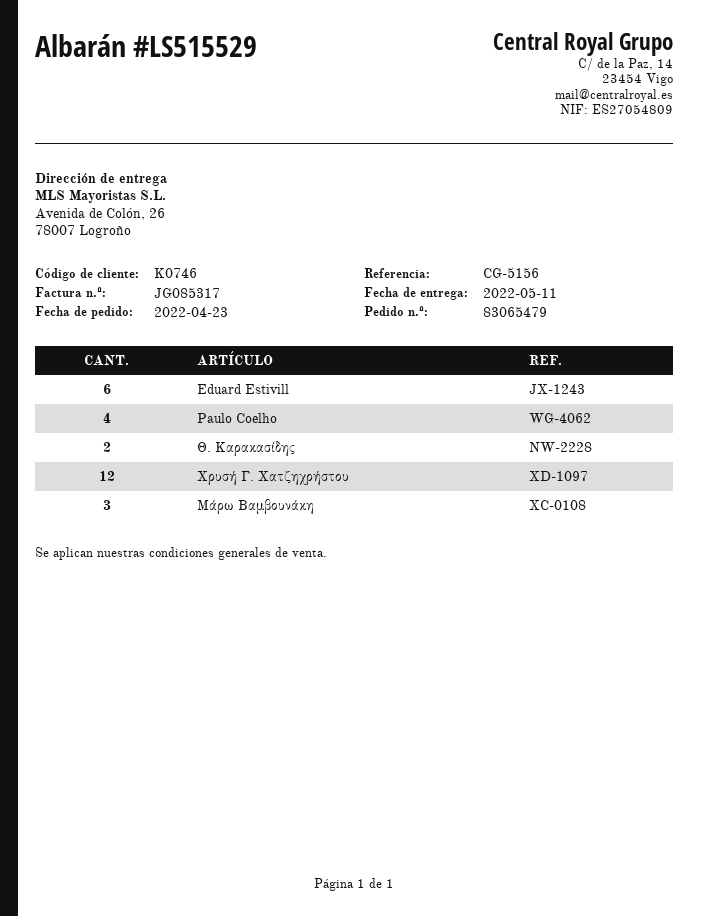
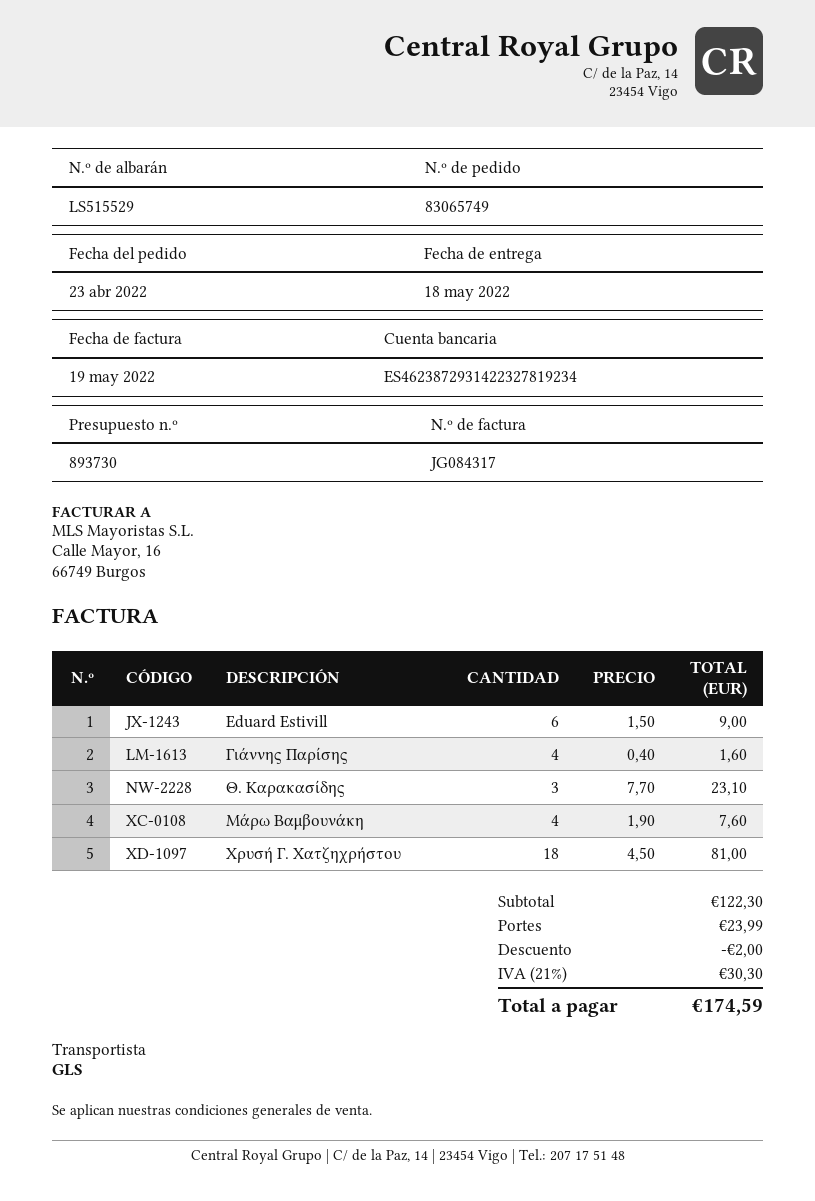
order number: 83065479 -> 83065749
delivery date: 2022-05-11 -> 2022-05-18
invoice number: JG085317 -> JG084317
Paulo Coelho: 4 -> none
Θ. Καρακασίδης: 2 -> 3
Χρυσή Γ. Χατζηχρήστου: 12 -> 18
Μάρω Βαμβουνάκη: 3 -> 4
Γιάννης Παρίσης: none -> 4

